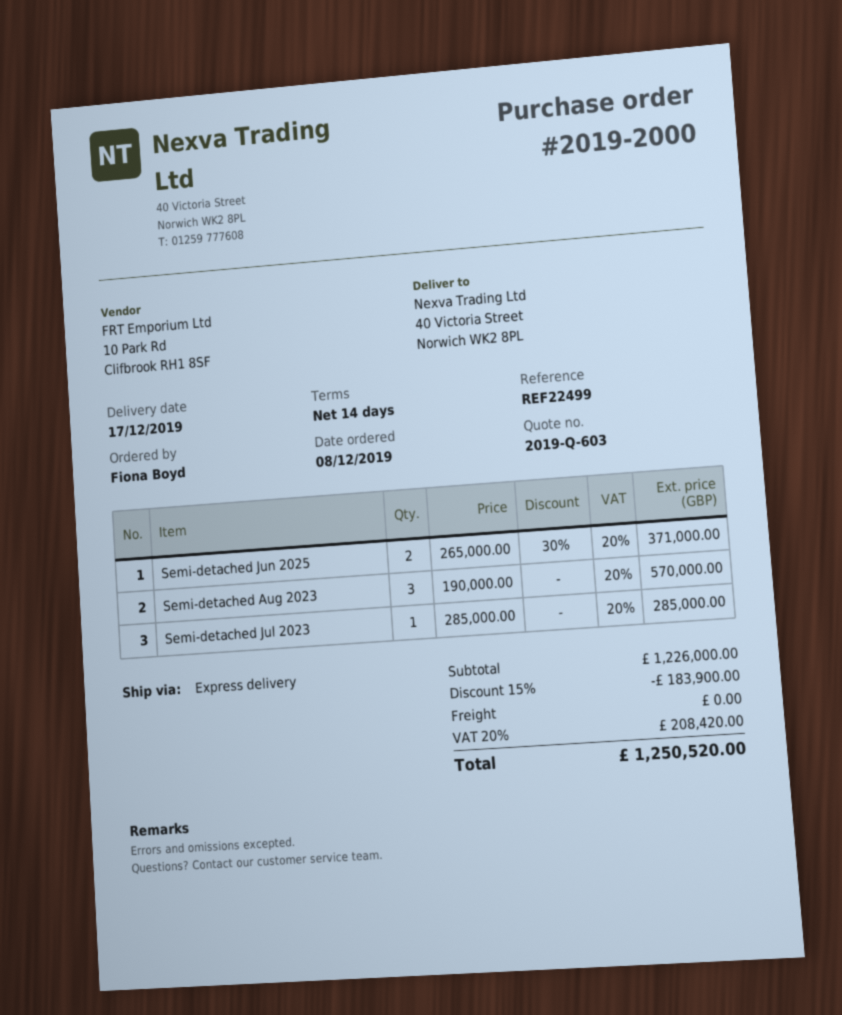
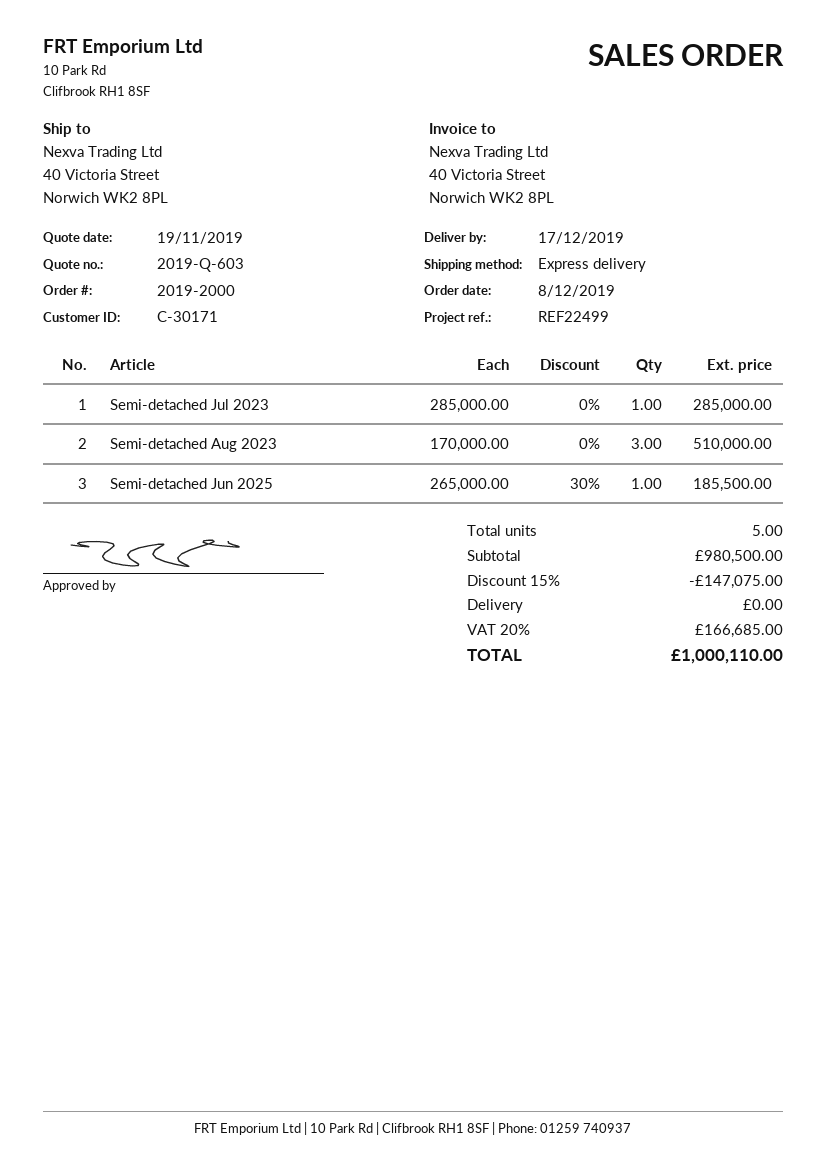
Semi-detached Jun 2025: 2 x 265000.00 - 30% = 371000.00 -> 1 x 265000.00 - 30% = 185500.00
Semi-detached Aug 2023: 3 x 190000.00 = 570000.00 -> 3 x 170000.00 = 510000.00
subtotal: 1226000.00 -> 980500.00
discount: 15% = 183900.00 -> 15% = 147075.00
tax: 20% = 208420.00 -> 20% = 166685.00
total: 1250520.00 -> 1000110.00

